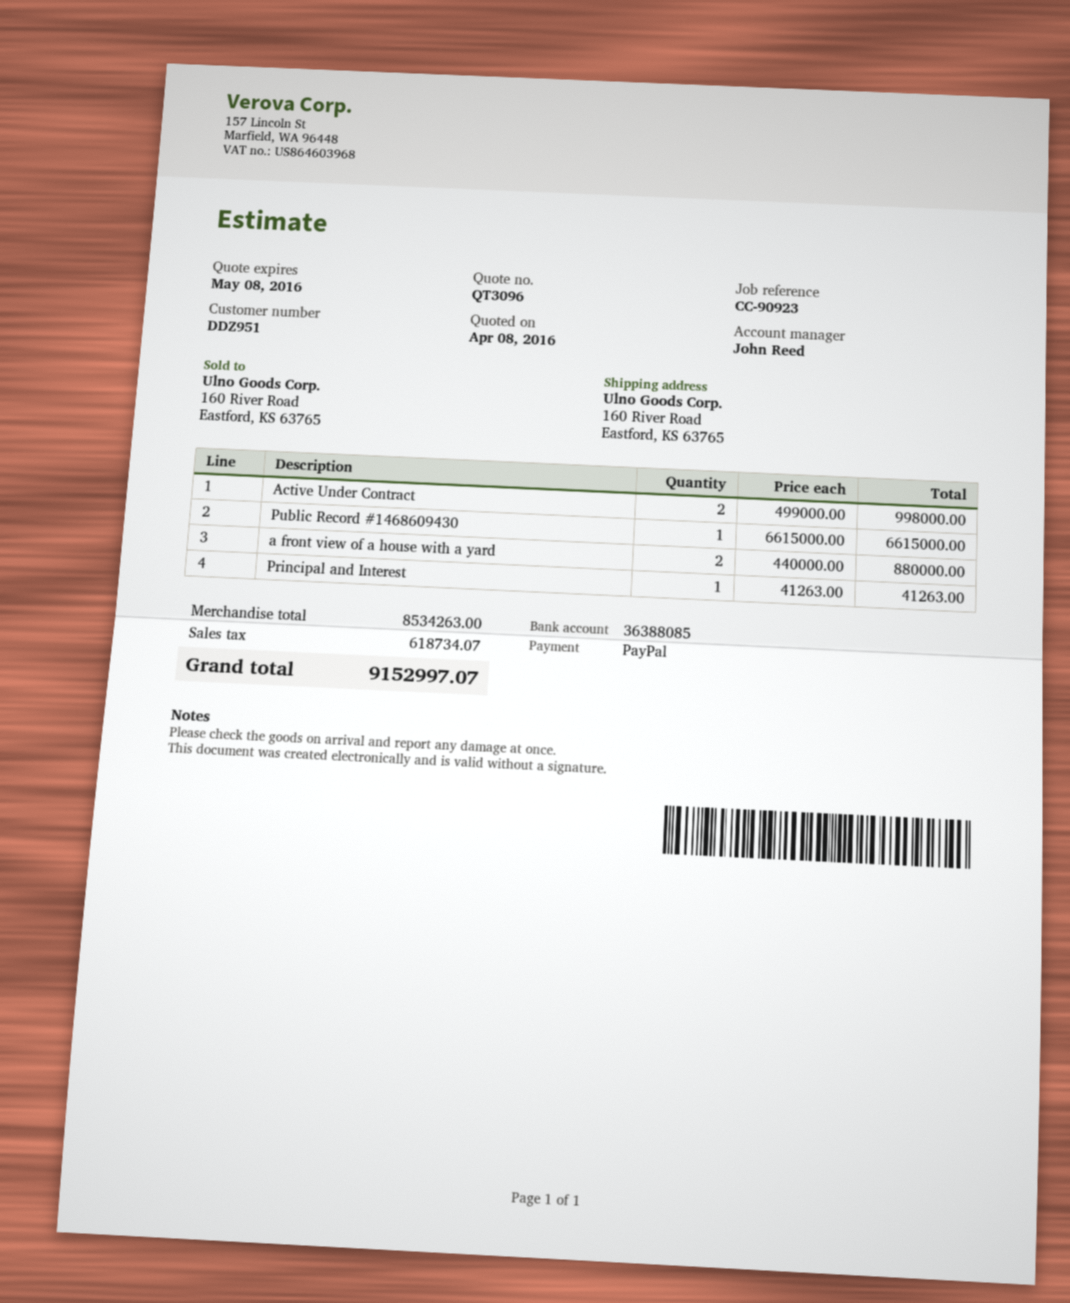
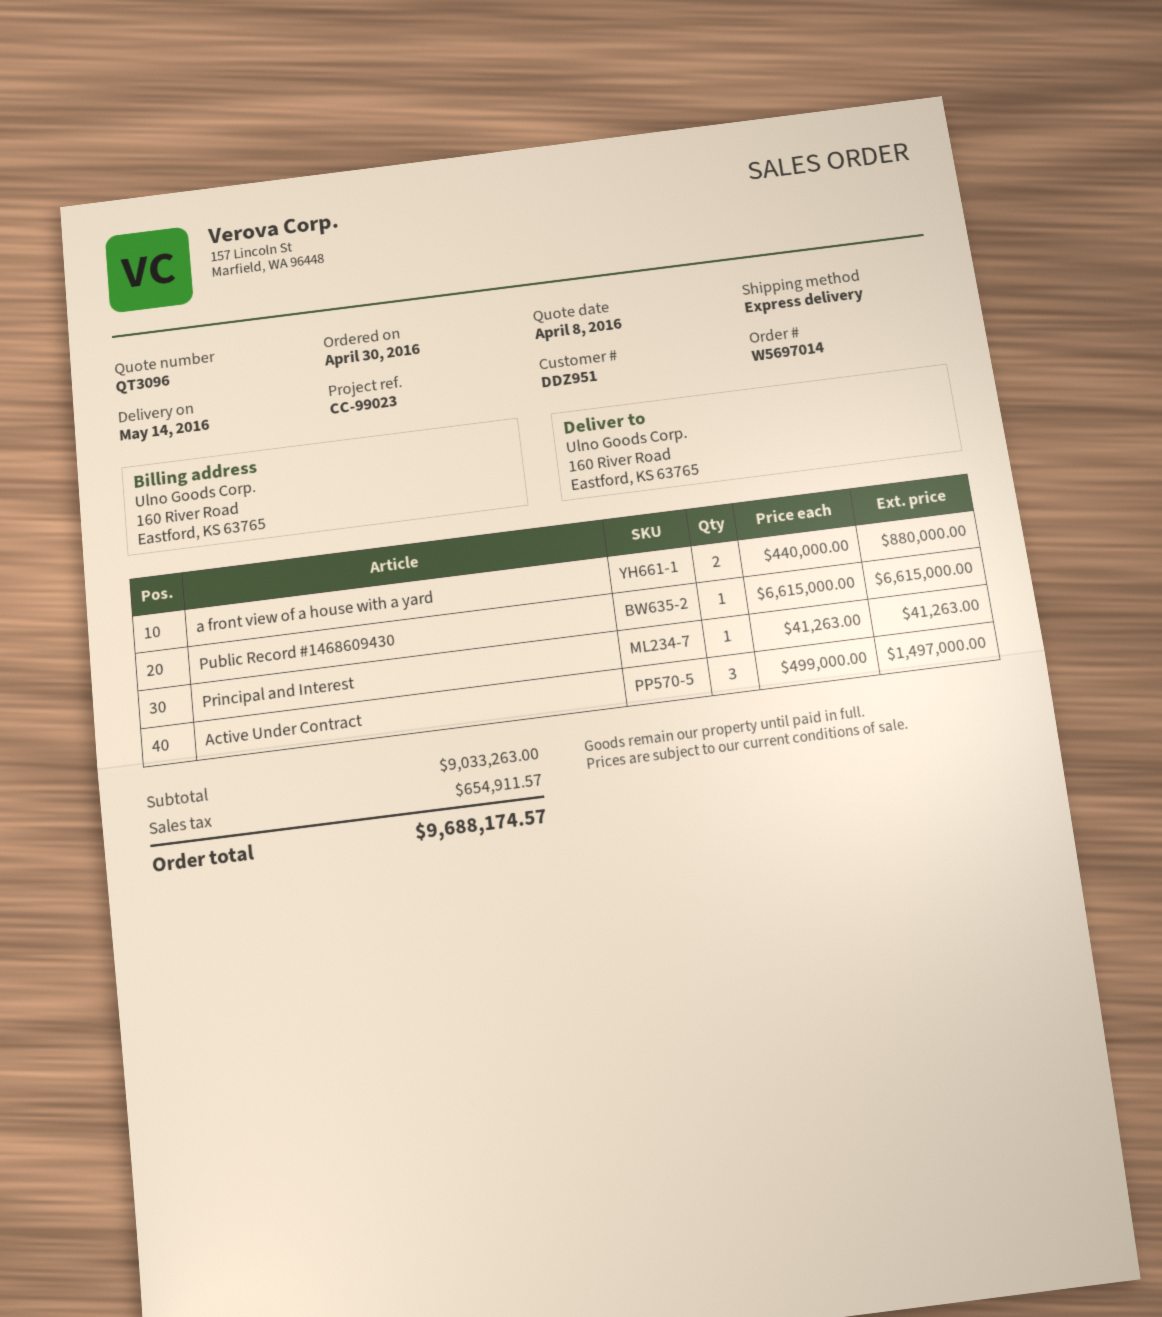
reference: CC-90923 -> CC-99023
Active Under Contract: 2 x 499000.00 = 998000.00 -> 3 x 499000.00 = 1497000.00
subtotal: 8534263.00 -> 9033263.00
tax: 618734.07 -> 654911.57
total: 9152997.07 -> 9688174.57

